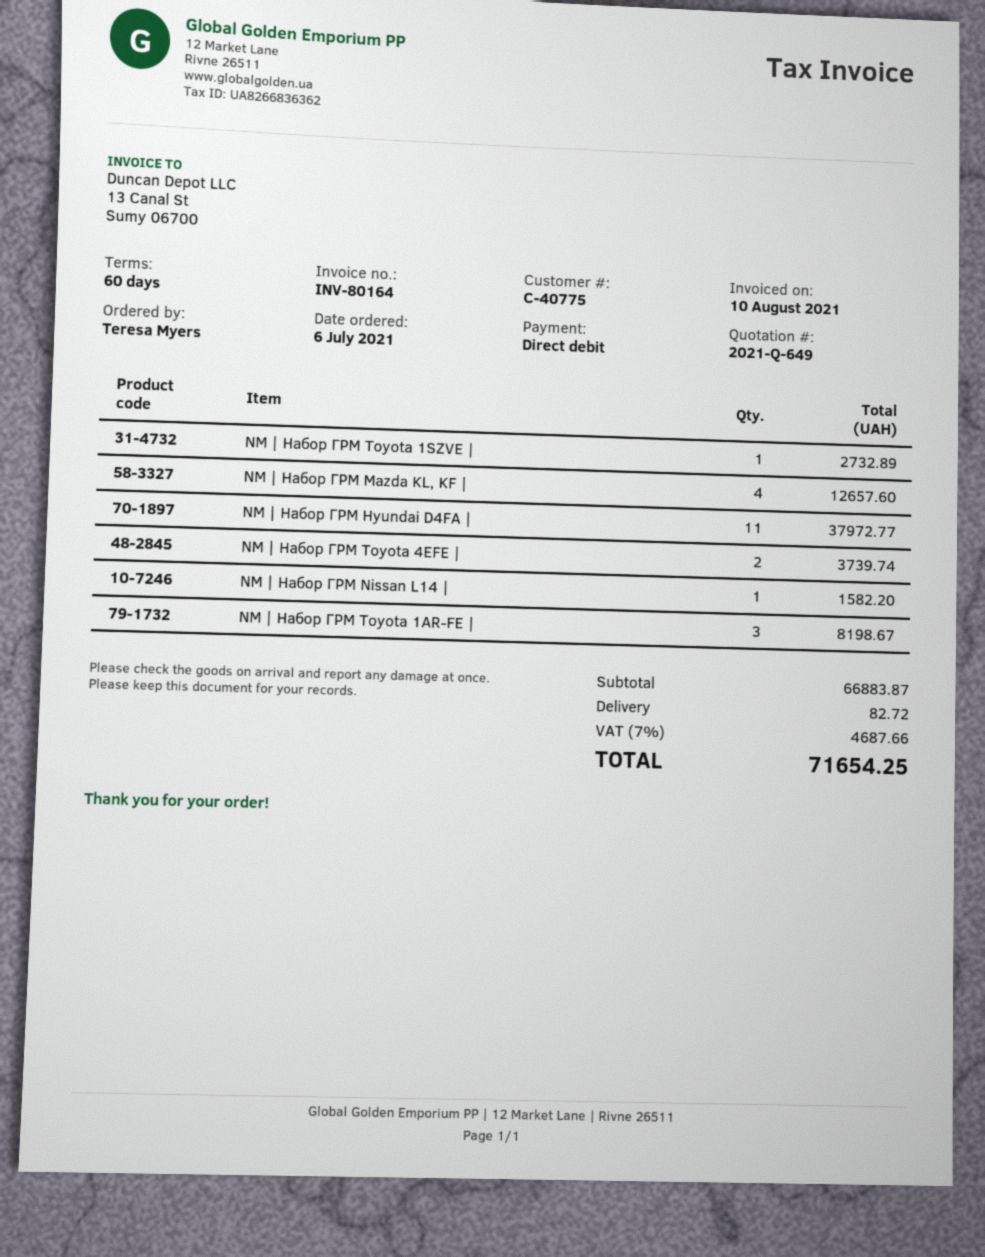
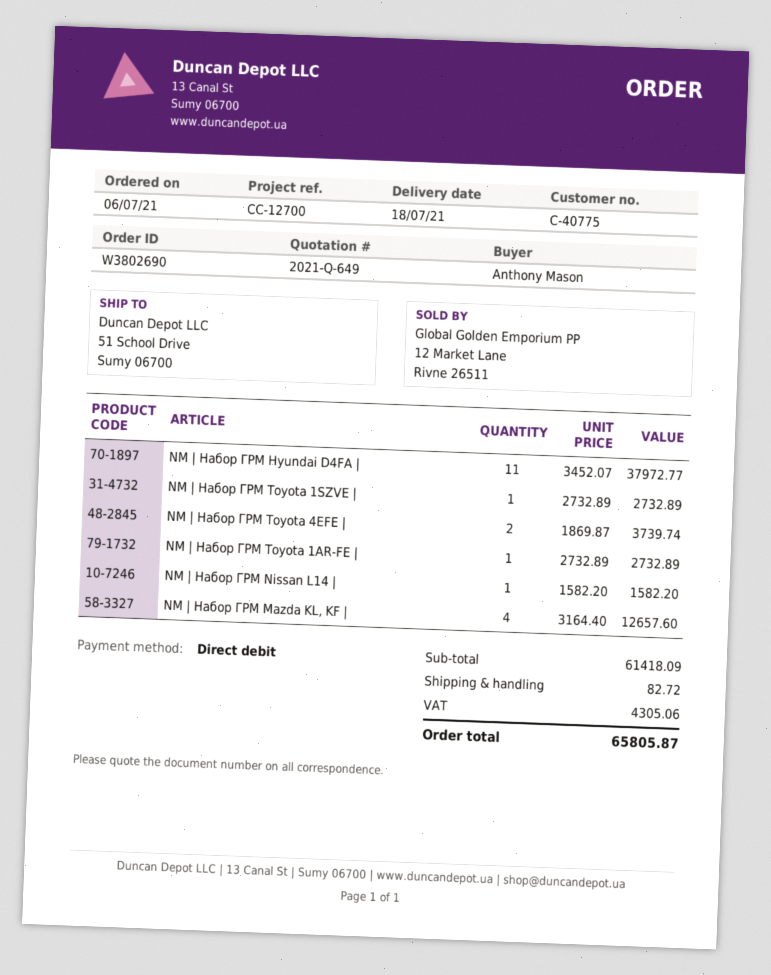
ordered by: Teresa Myers -> Anthony Mason
NM | Набор ГРМ Toyota 1AR-FE |: 3 for 8198.67 -> 1 for 2732.89
subtotal: 66883.87 -> 61418.09
tax: 4687.66 -> 4305.06
total: 71654.25 -> 65805.87

